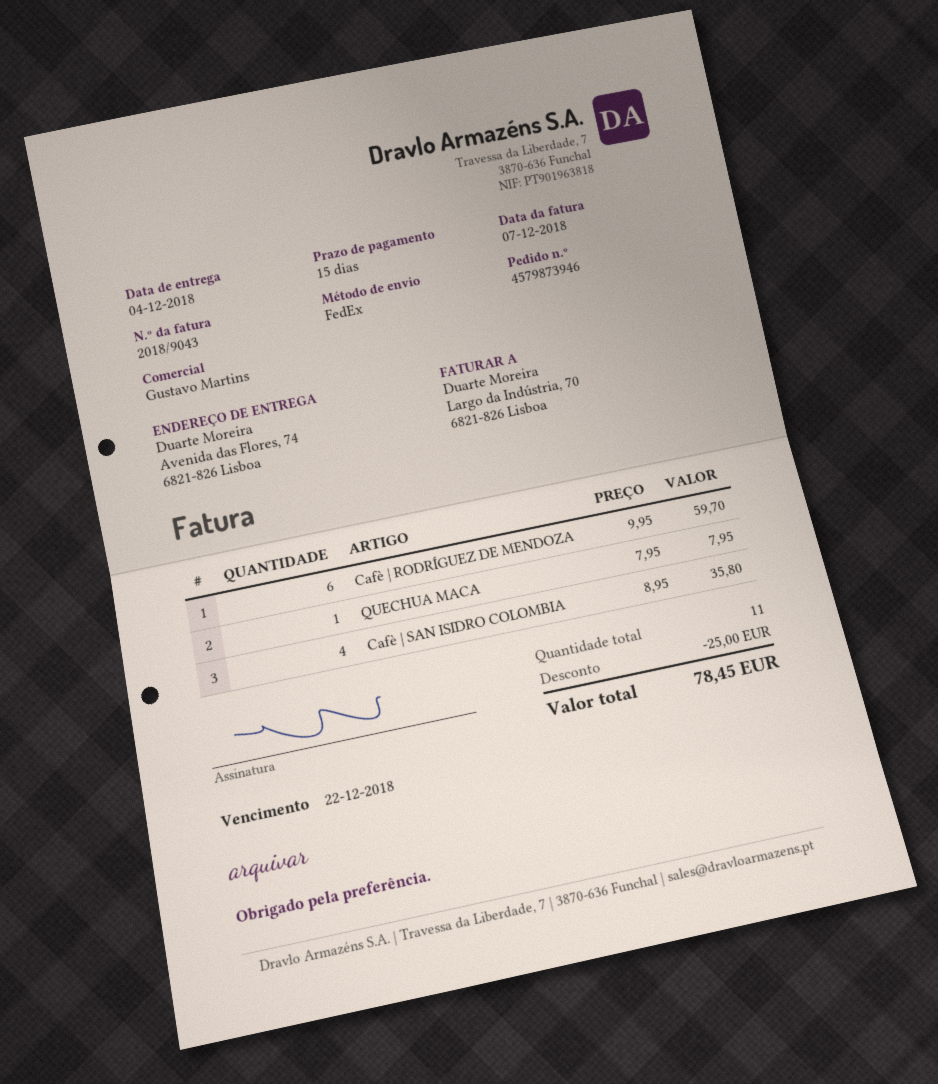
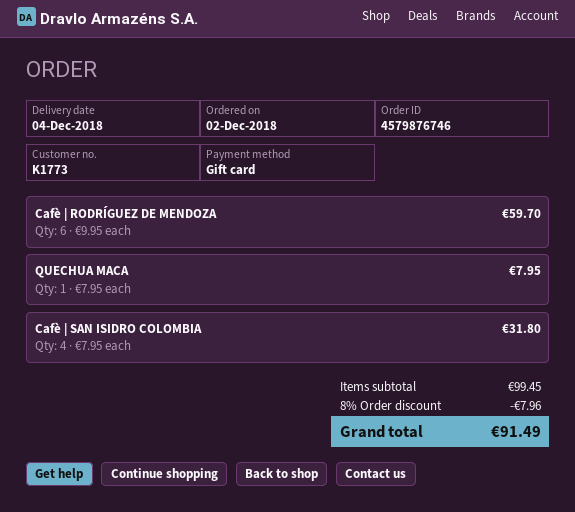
order number: 4579873946 -> 4579876746
Cafè | SAN ISIDRO COLOMBIA: 4 x 8.95 = 35.80 -> 4 x 7.95 = 31.80
discount: 25.00 -> 7.96
total: 78.45 -> 91.49

